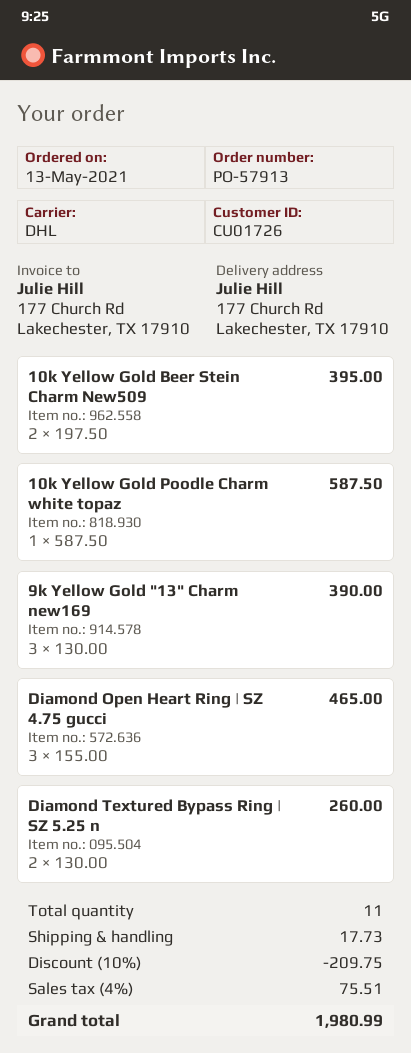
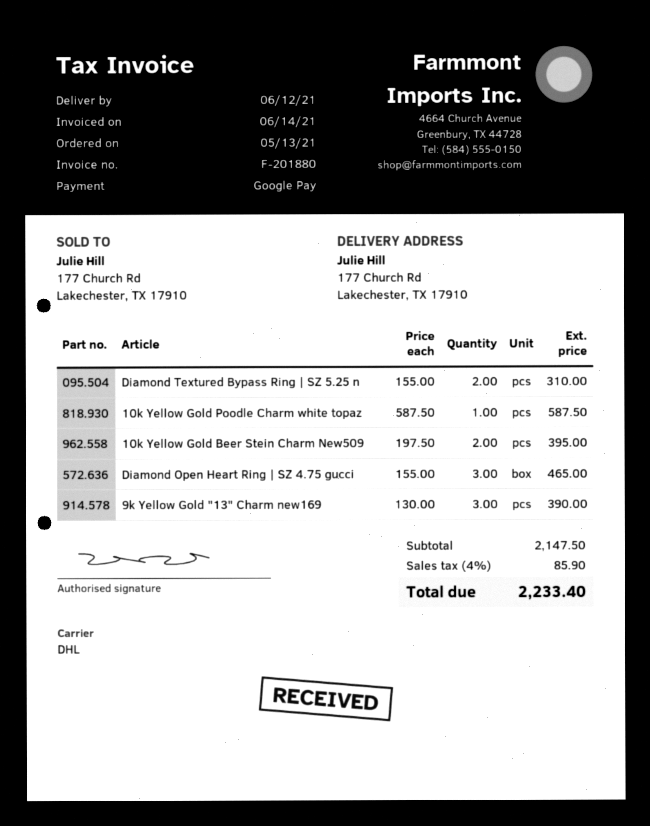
Diamond Textured Bypass Ring | SZ 5.25 n: 2 x 130.00 = 260.00 -> 2 x 155.00 = 310.00
discount: 10% = 209.75 -> none
shipping: 17.73 -> none
tax: 4% = 75.51 -> 4% = 85.90
total: 1980.99 -> 2233.40

